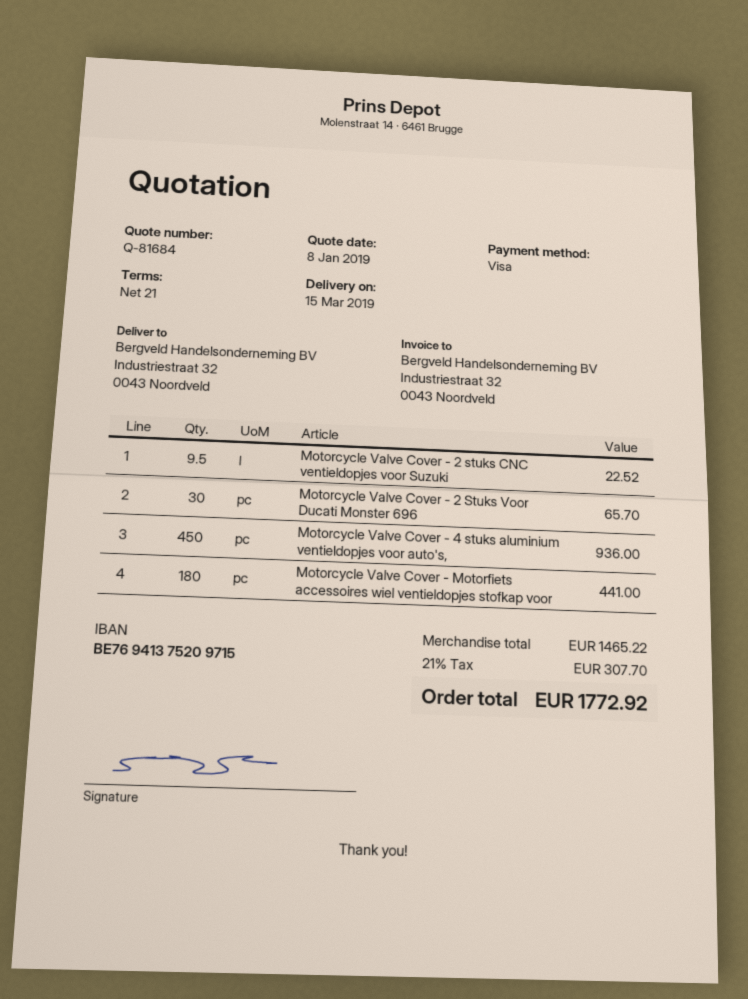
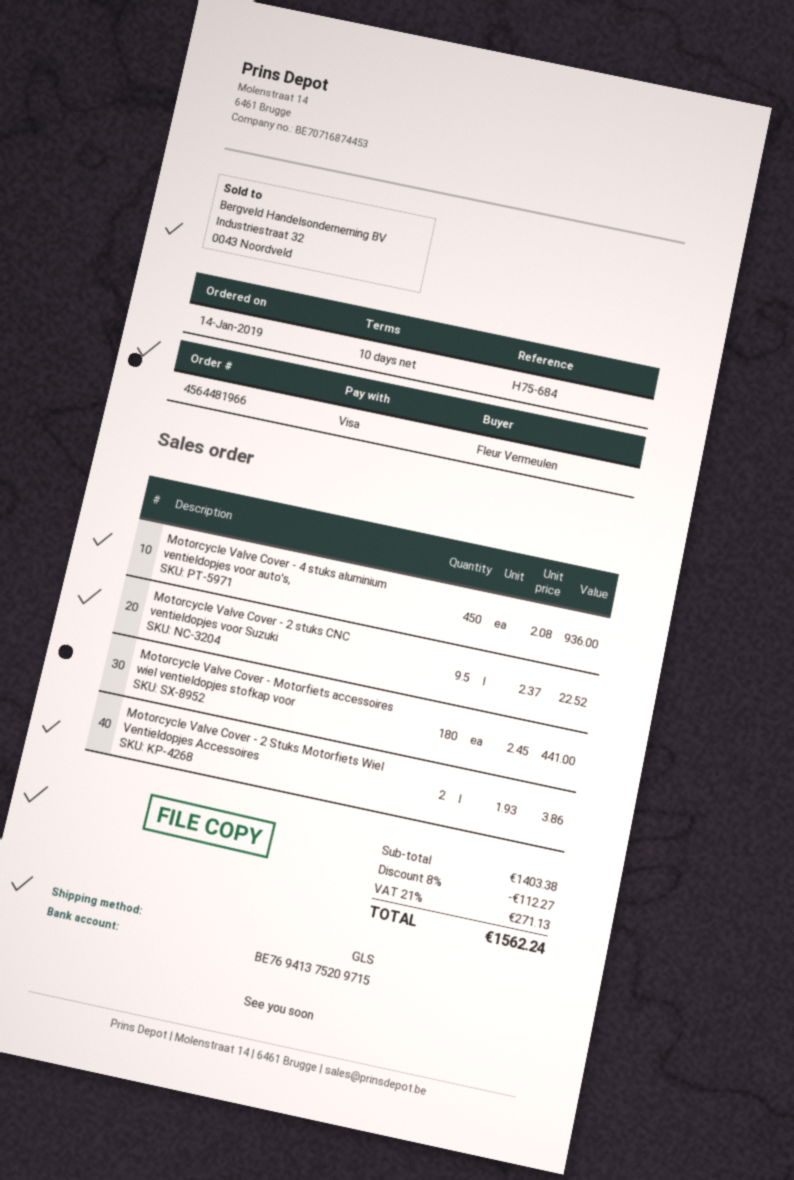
payment terms: 21 days -> 10 days
Motorcycle Valve Cover - 2 Stuks Voor Ducati Monster 696: 30 for 65.70 -> none
Motorcycle Valve Cover - 2 Stuks Motorfiets Wiel Ventieldopjes Accessoires: none -> 2 for 3.86
subtotal: 1465.22 -> 1403.38
discount: none -> 8% = 112.27
tax: 21% = 307.70 -> 21% = 271.13
total: 1772.92 -> 1562.24

